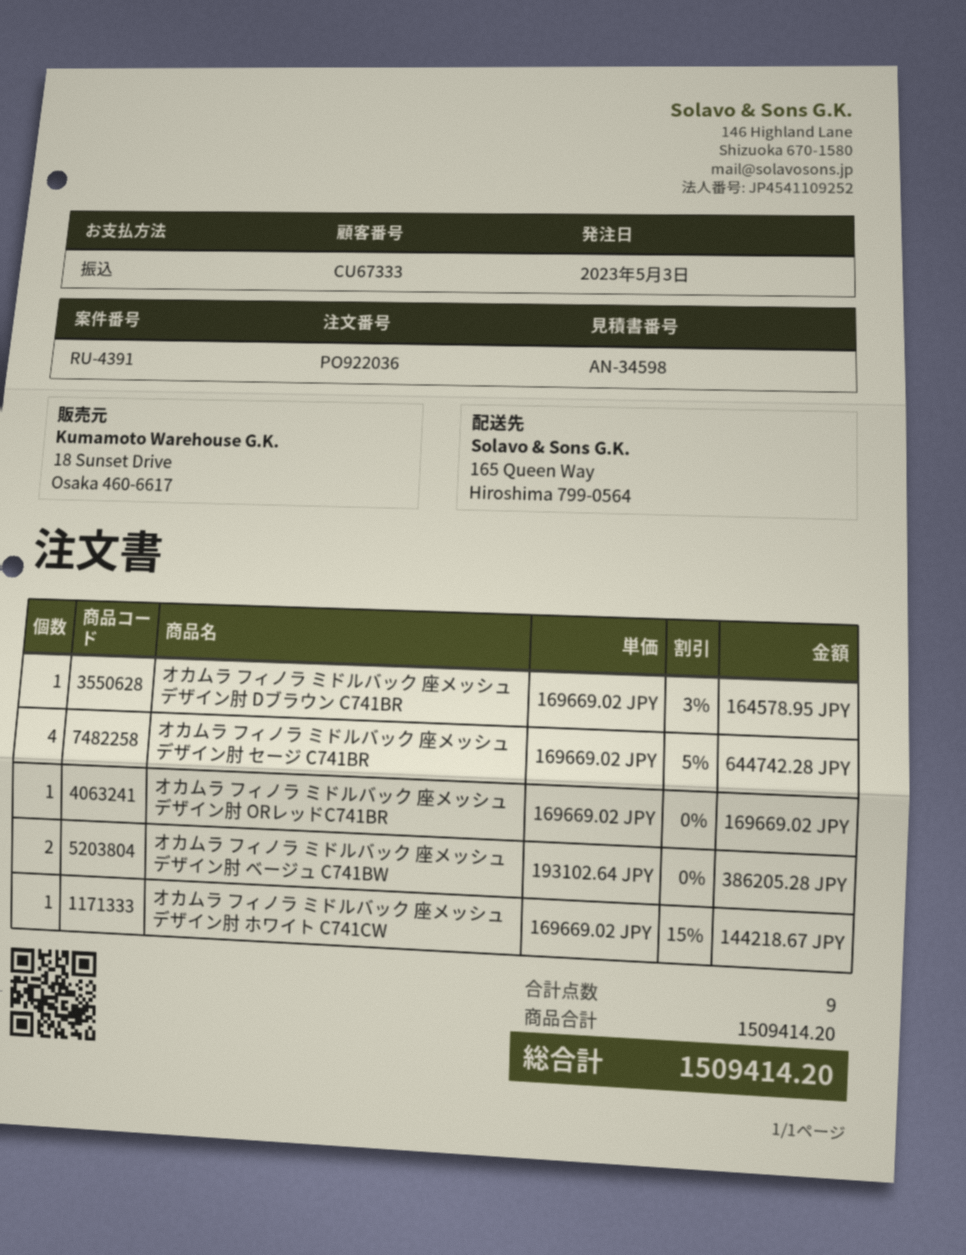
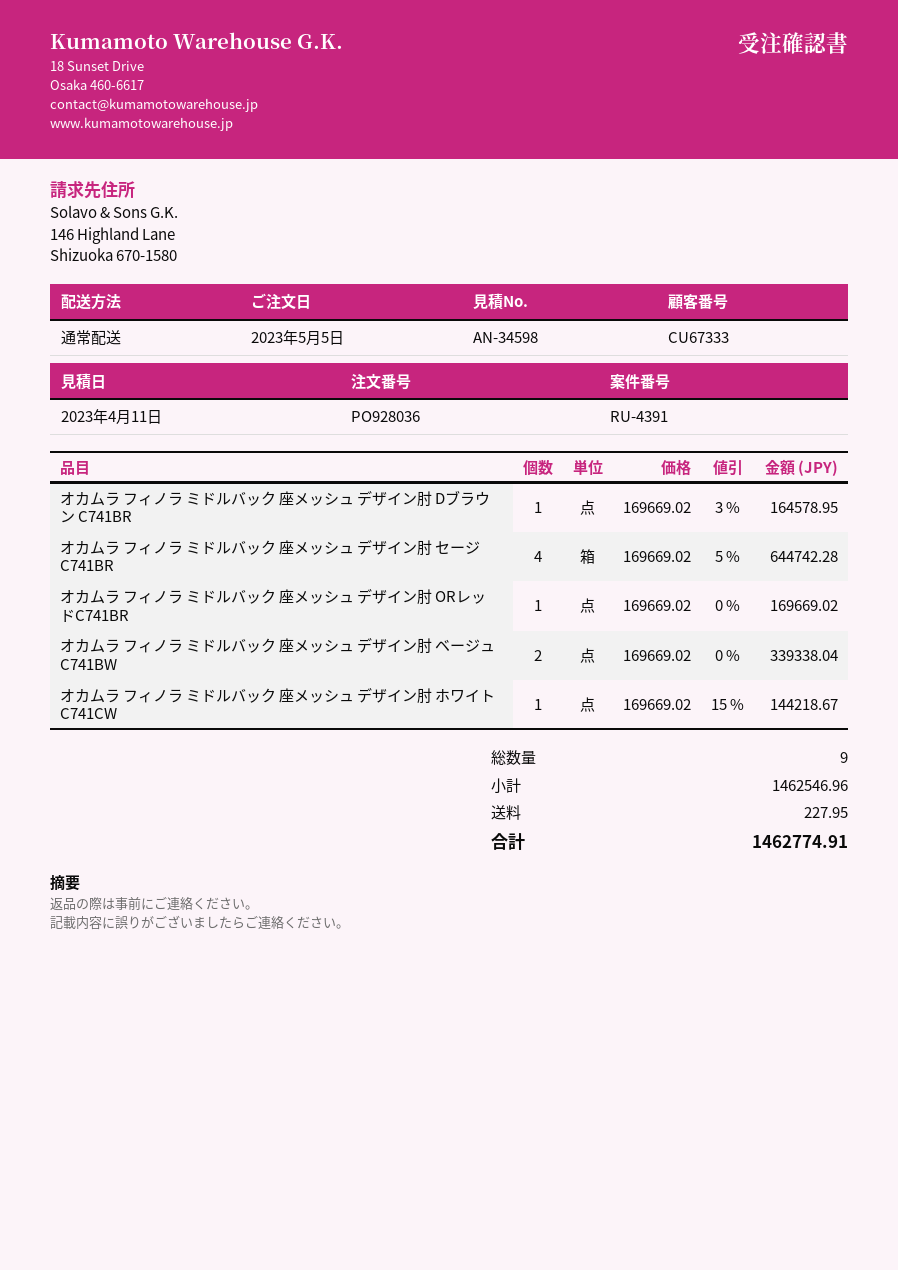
order number: PO922036 -> PO928036
order date: 2023-05-03 -> 2023-05-05
オカムラ フィノラ ミドルバック 座メッシュ デザイン肘 ベージュ C741BW: 2 x 193102.64 = 386205.28 -> 2 x 169669.02 = 339338.04
subtotal: 1509414.20 -> 1462546.96
shipping: none -> 227.95
total: 1509414.20 -> 1462774.91

